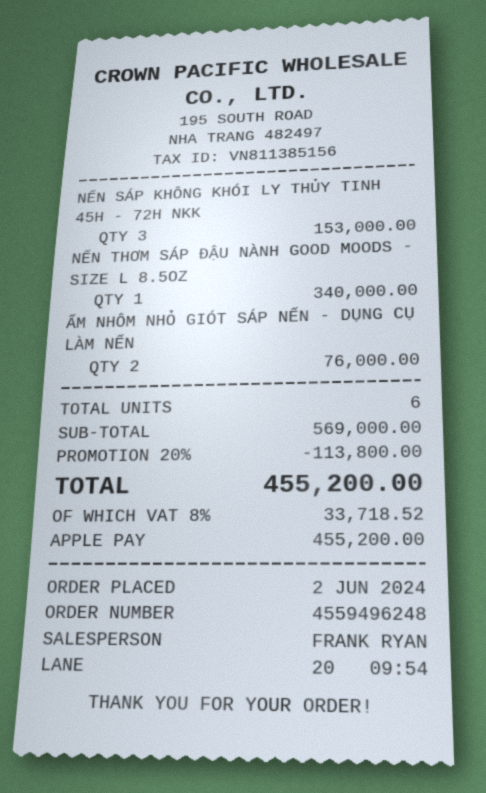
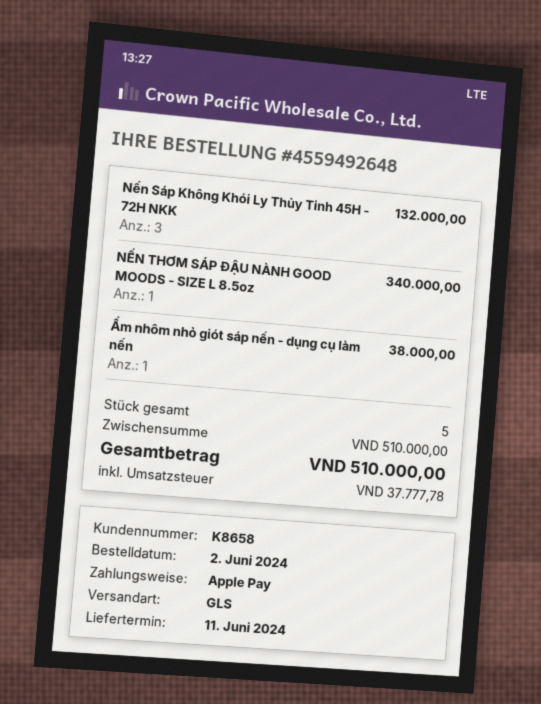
order number: 4559496248 -> 4559492648
NẾN SÁP KHÔNG KHÓI LY THỦY TINH 45H - 72H NKK: 3 for 153000.00 -> 3 for 132000.00
ẤM NHÔM NHỎ GIÓT SÁP NẾN - DỤNG CỤ LÀM NẾN: 2 for 76000.00 -> 1 for 38000.00
total quantity: 6 -> 5
subtotal: 569000.00 -> 510000.00
discount: 20% = 113800.00 -> none
tax: 33718.52 -> 37777.78
total: 455200.00 -> 510000.00

